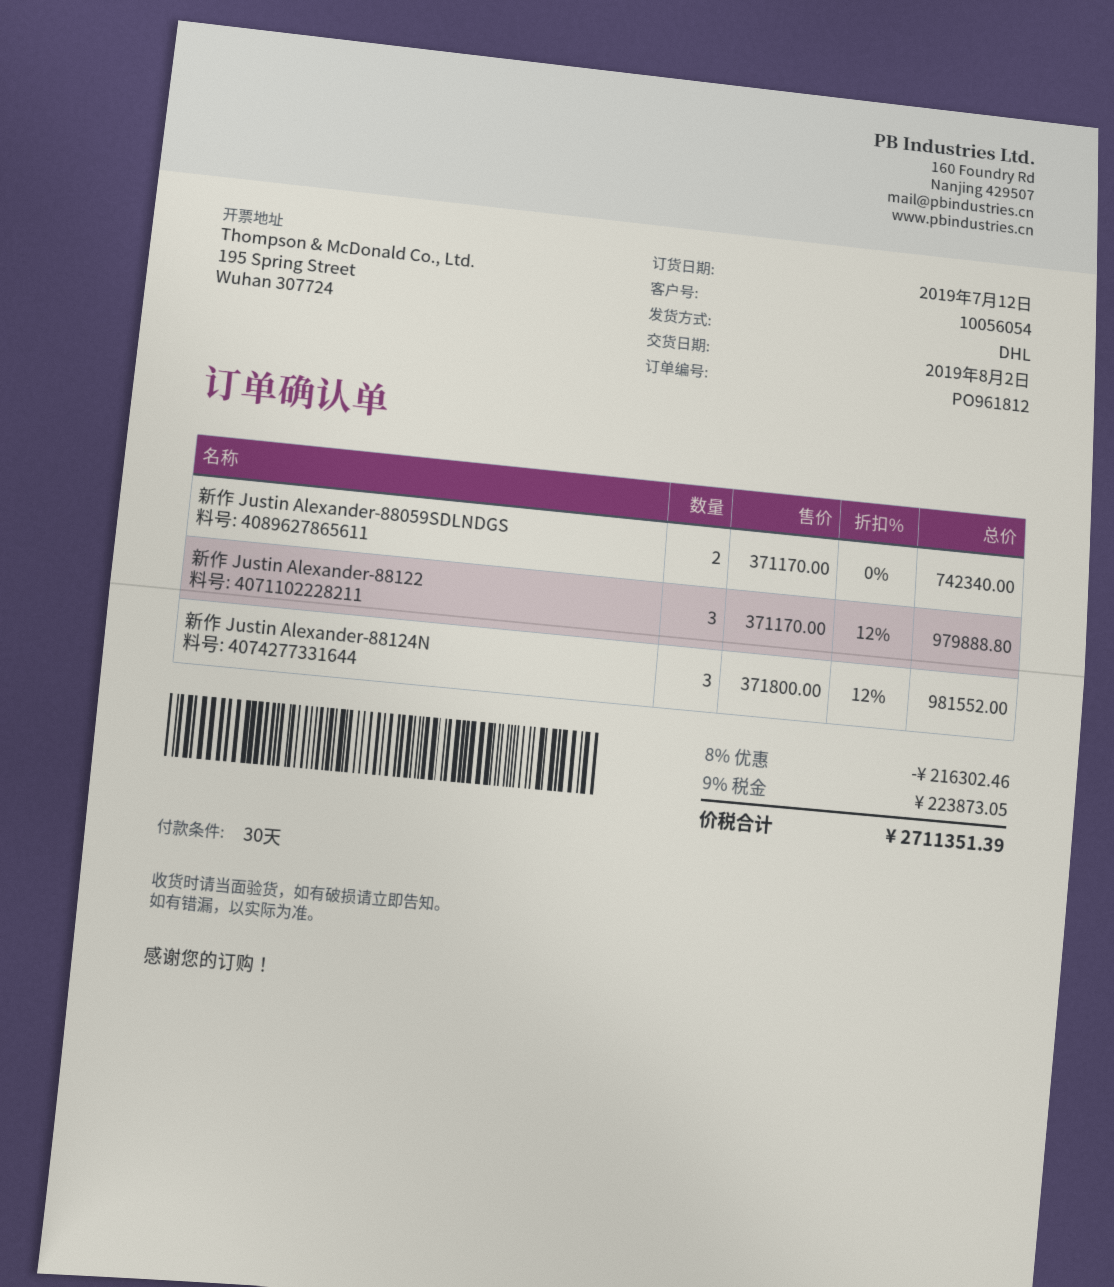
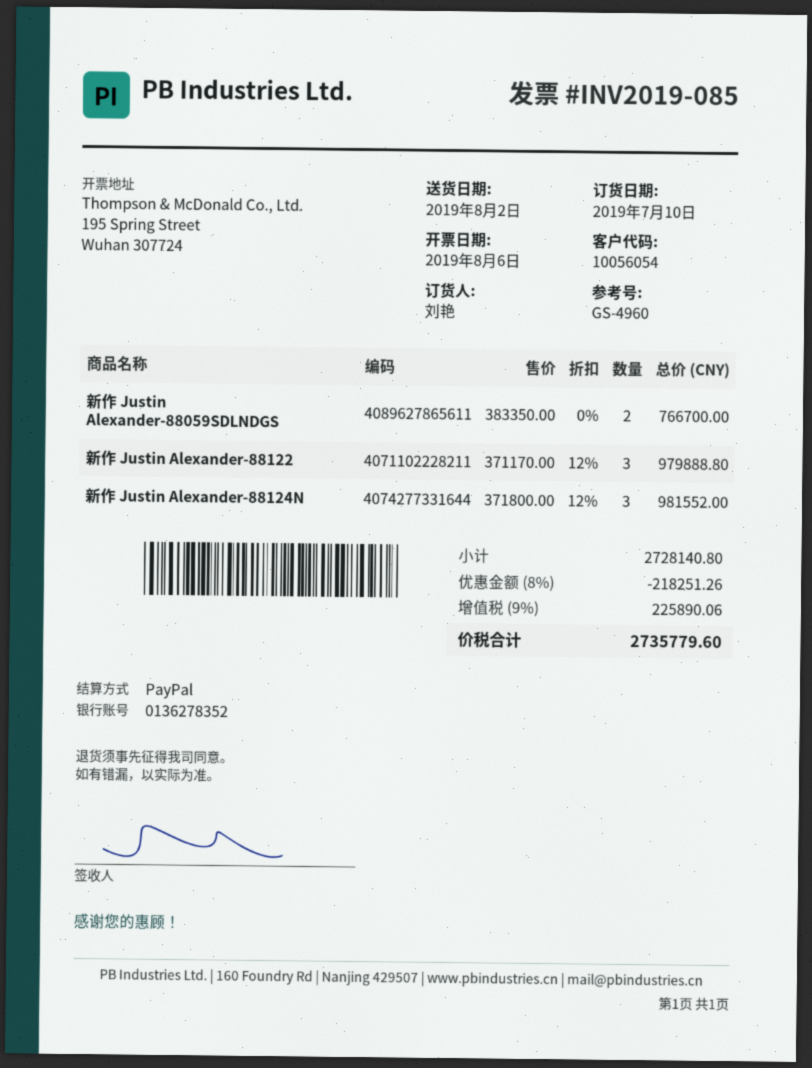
order date: 2019-07-12 -> 2019-07-10
新作 Justin Alexander-88059SDLNDGS: 2 x 371170.00 = 742340.00 -> 2 x 383350.00 = 766700.00
discount: 8% = 216302.46 -> 8% = 218251.26
tax: 9% = 223873.05 -> 9% = 225890.06
total: 2711351.39 -> 2735779.60

